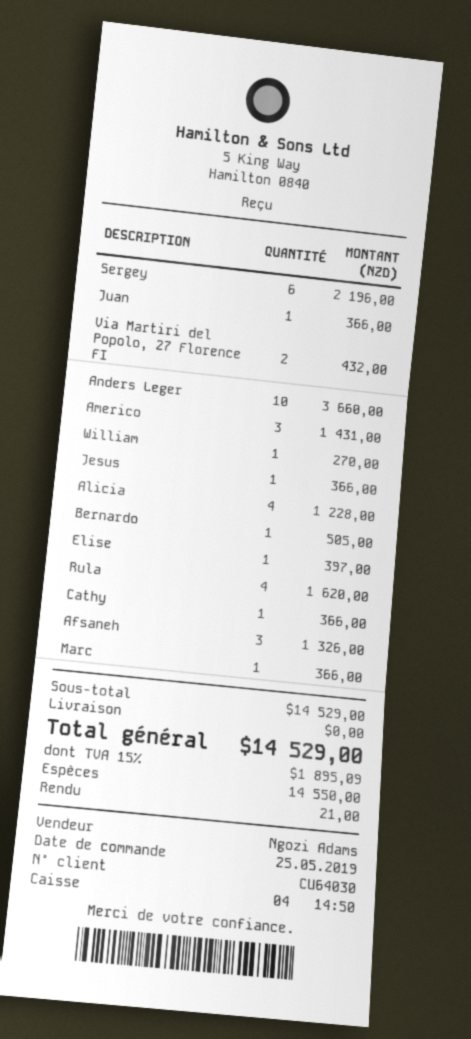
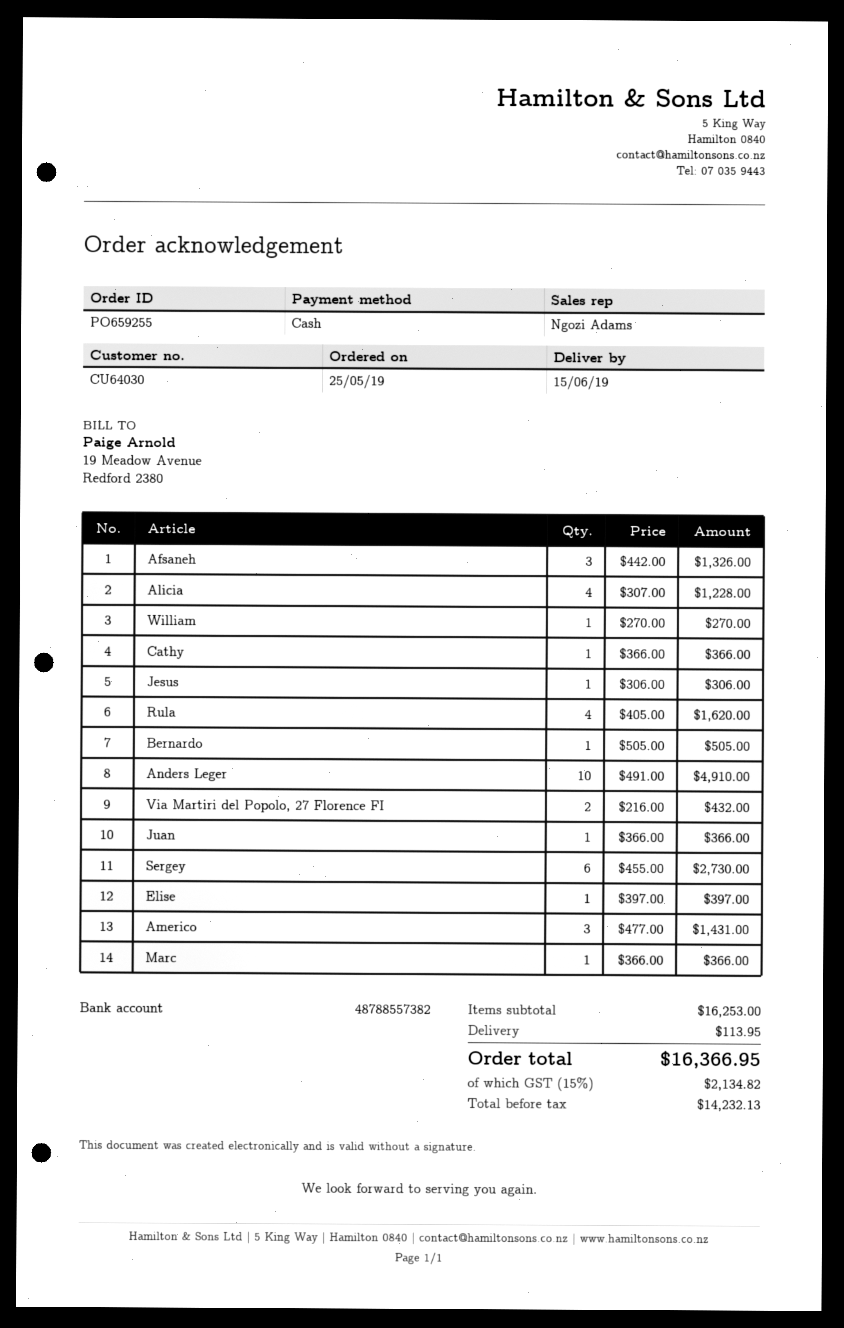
Sergey: 6 for 2196.00 -> 6 for 2730.00
Anders Leger: 10 for 3660.00 -> 10 for 4910.00
Jesus: 1 for 366.00 -> 1 for 306.00
subtotal: 14529.00 -> 16253.00
shipping: 0.00 -> 113.95
tax: 15% = 1895.09 -> 15% = 2134.82
total: 14529.00 -> 16366.95

